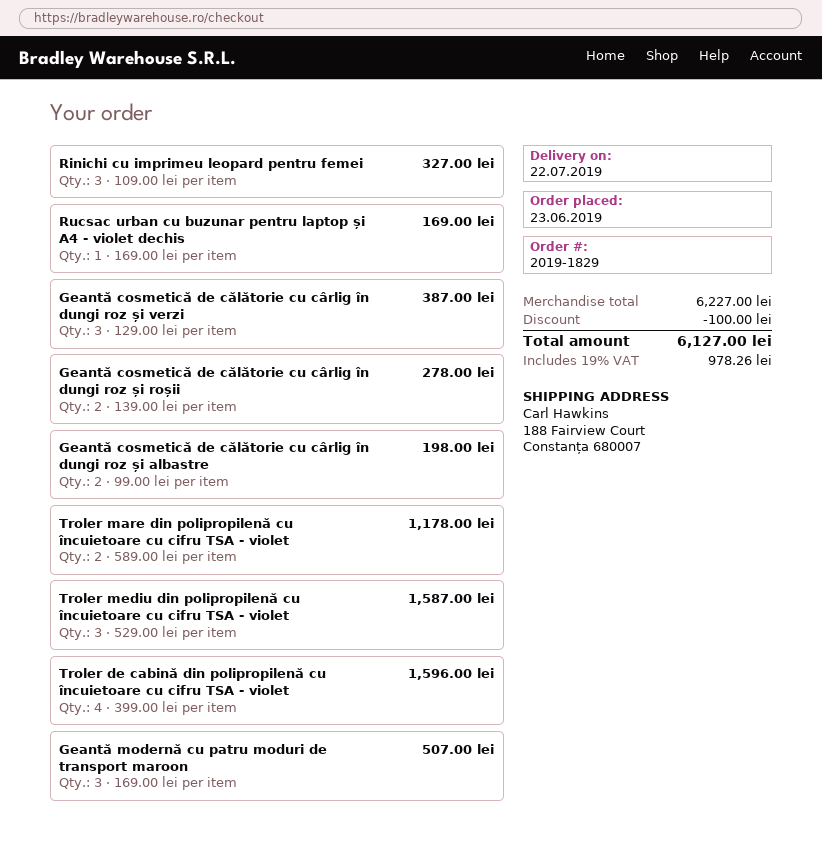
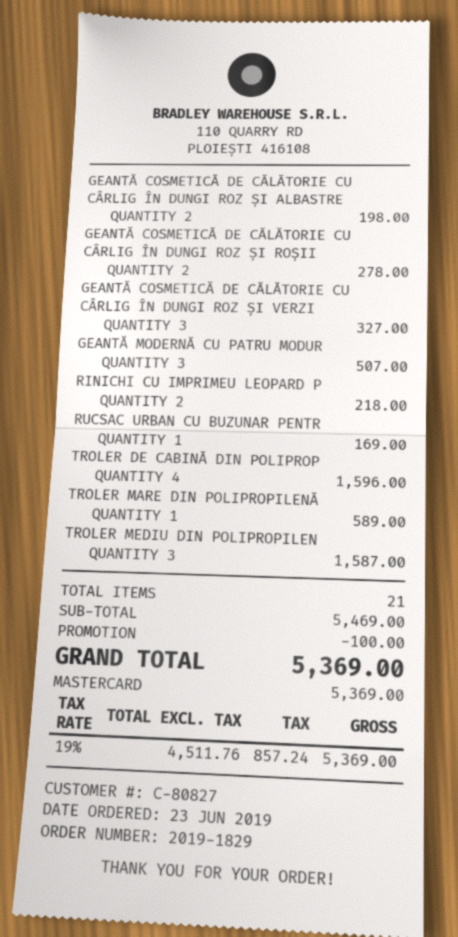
Rinichi cu imprimeu leopard pentru femei: 3 for 327.00 -> 2 for 218.00
Geantă cosmetică de călătorie cu cârlig în dungi roz și verzi: 3 for 387.00 -> 3 for 327.00
Troler mare din polipropilenă cu încuietoare cu cifru TSA - violet: 2 for 1178.00 -> 1 for 589.00
subtotal: 6227.00 -> 5469.00
tax: 19% = 978.26 -> 19% = 857.24
total: 6127.00 -> 5369.00

